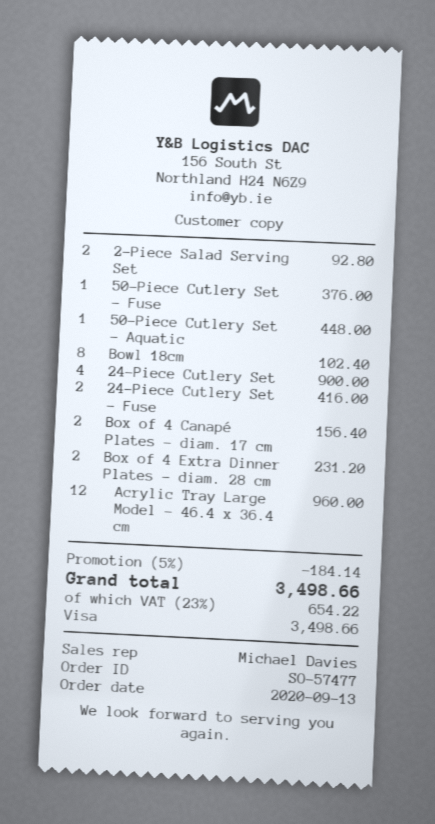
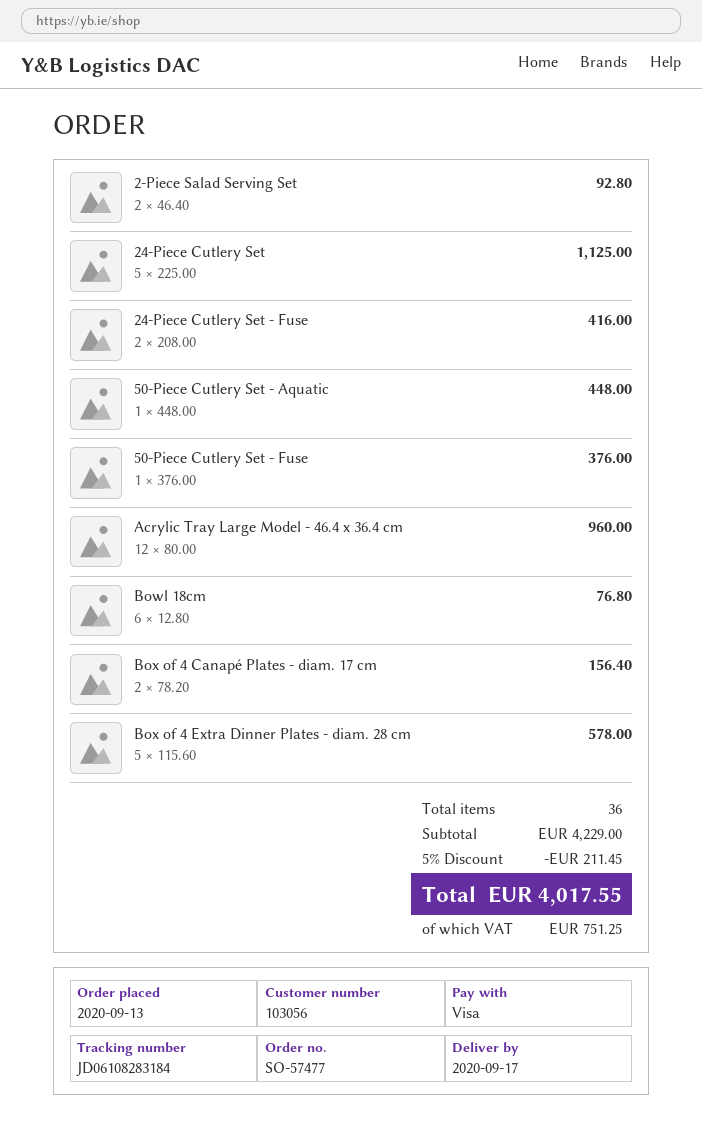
Bowl 18cm: 8 for 102.40 -> 6 for 76.80
24-Piece Cutlery Set: 4 for 900.00 -> 5 for 1125.00
Box of 4 Extra Dinner Plates - diam. 28 cm: 2 for 231.20 -> 5 for 578.00
discount: 5% = 184.14 -> 5% = 211.45
tax: 654.22 -> 751.25
total: 3498.66 -> 4017.55

